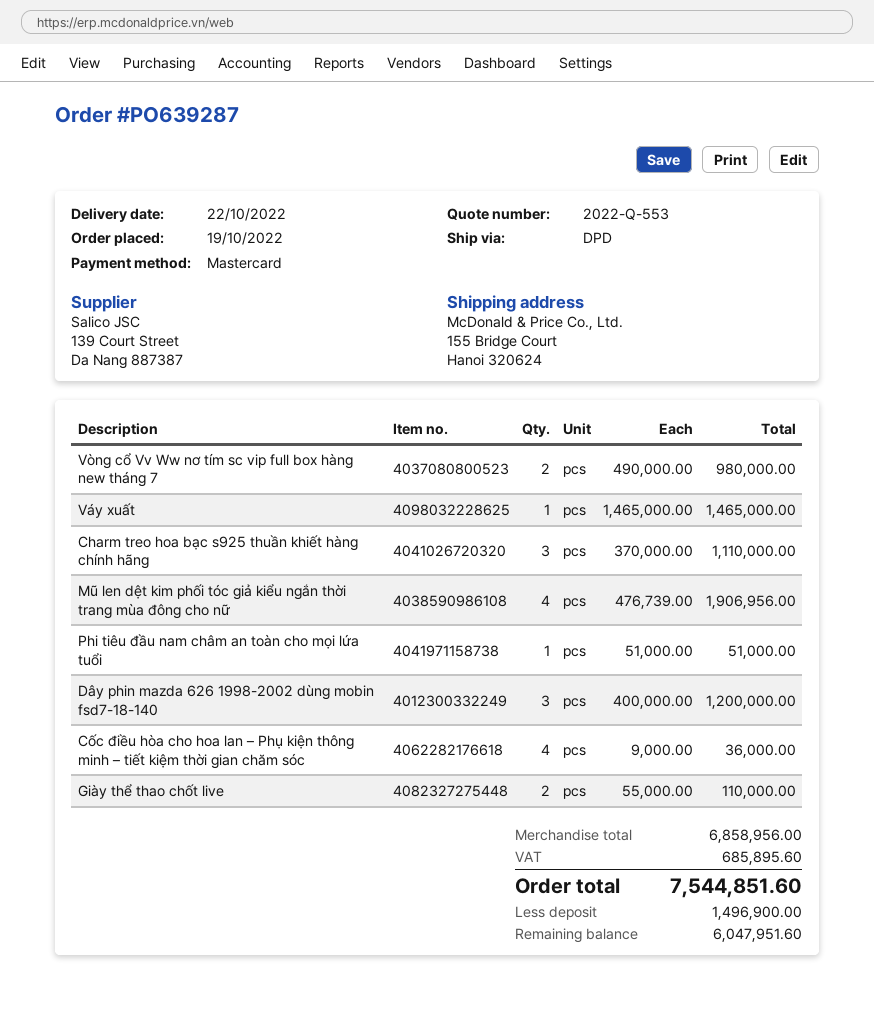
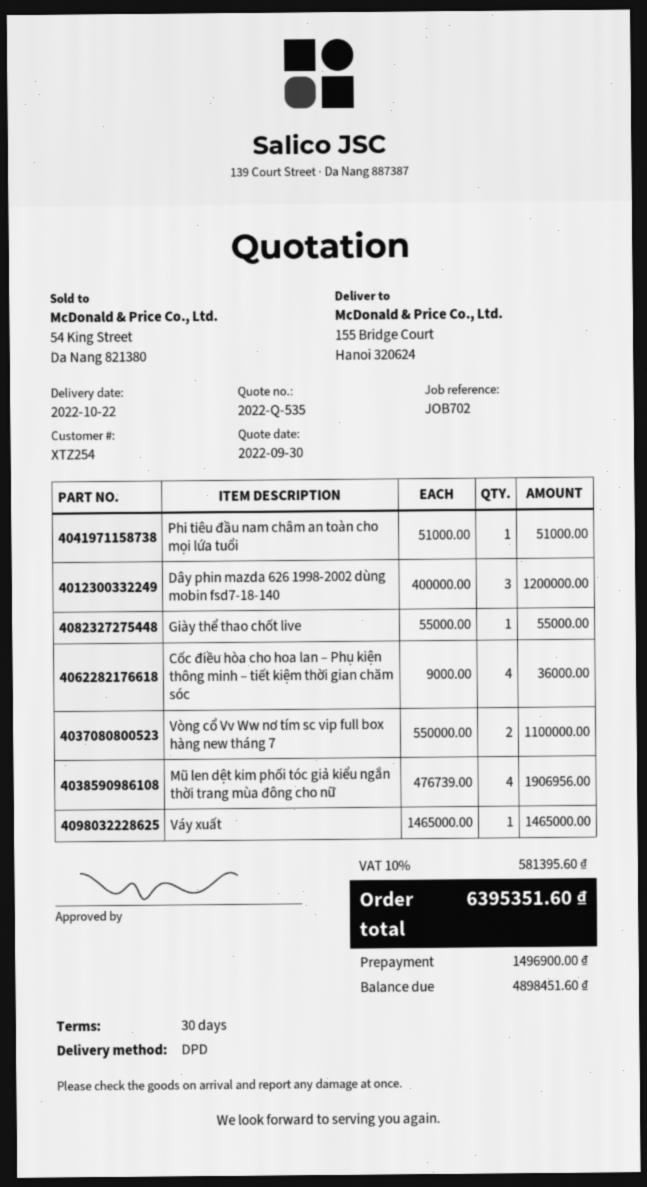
quote number: 2022-Q-553 -> 2022-Q-535
Vòng cổ Vv Ww nơ tím sc vip full box hàng new tháng 7: 2 x 490000.00 = 980000.00 -> 2 x 550000.00 = 1100000.00
Charm treo hoa bạc s925 thuần khiết hàng chính hãng: 3 x 370000.00 = 1110000.00 -> none
Giày thể thao chốt live: 2 x 55000.00 = 110000.00 -> 1 x 55000.00 = 55000.00
tax: 685895.60 -> 581395.60
total: 7544851.60 -> 6395351.60
balance: 6047951.60 -> 4898451.60

